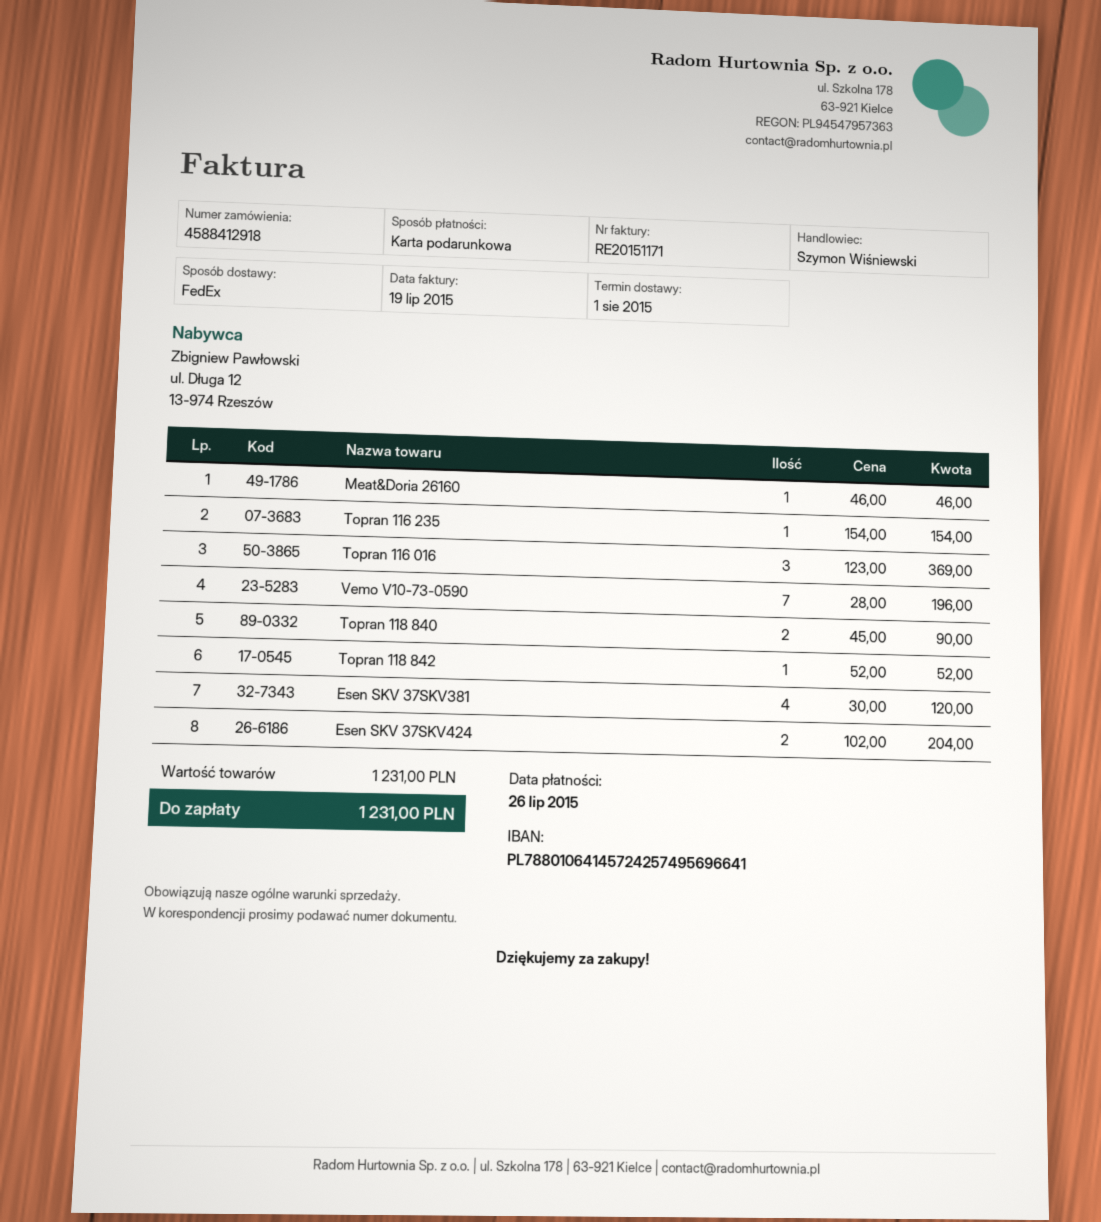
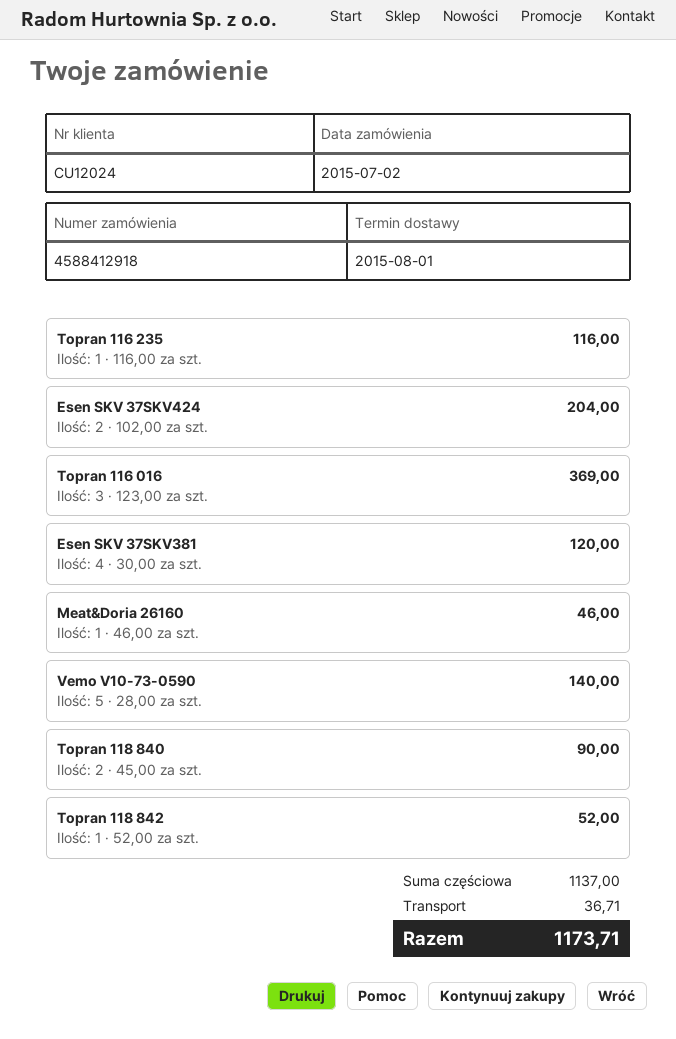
Topran 116 235: 1 x 154.00 = 154.00 -> 1 x 116.00 = 116.00
Vemo V10-73-0590: 7 x 28.00 = 196.00 -> 5 x 28.00 = 140.00
subtotal: 1231.00 -> 1137.00
shipping: none -> 36.71
total: 1231.00 -> 1173.71

